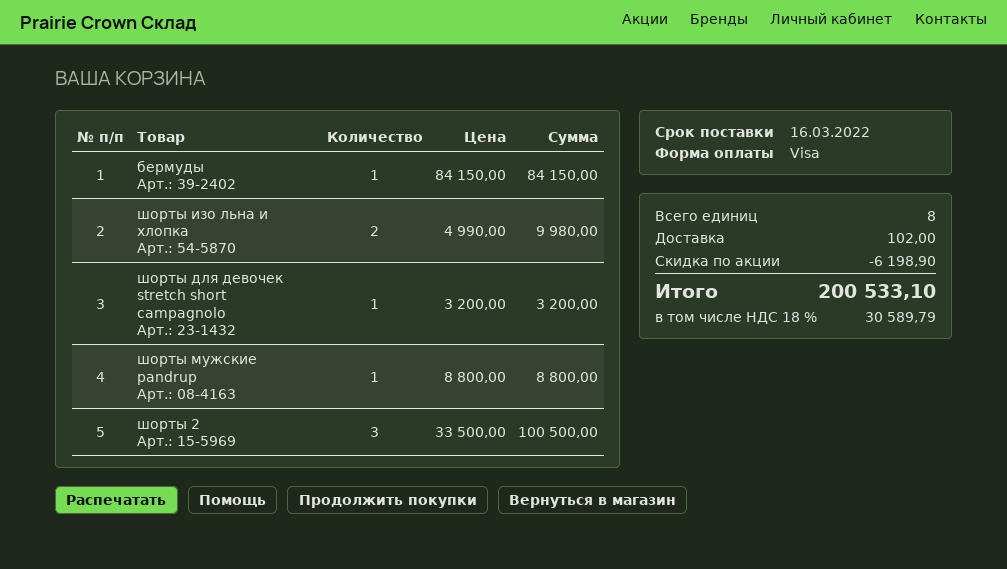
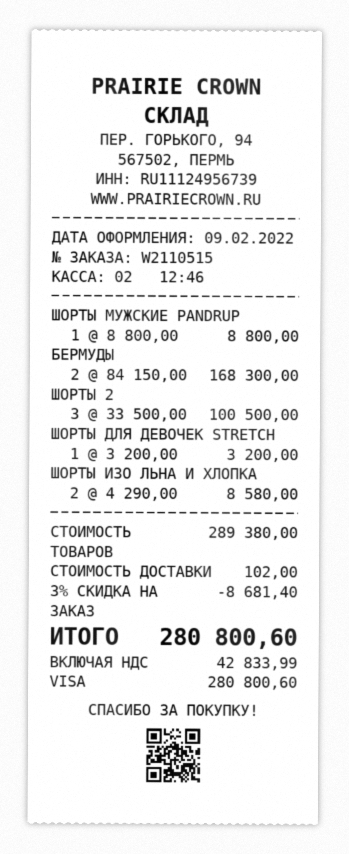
бермуды: 1 x 84150.00 = 84150.00 -> 2 x 84150.00 = 168300.00
шорты изо льна и хлопка: 2 x 4990.00 = 9980.00 -> 2 x 4290.00 = 8580.00
discount: 6198.90 -> 8681.40
tax: 30589.79 -> 42833.99
total: 200533.10 -> 280800.60

